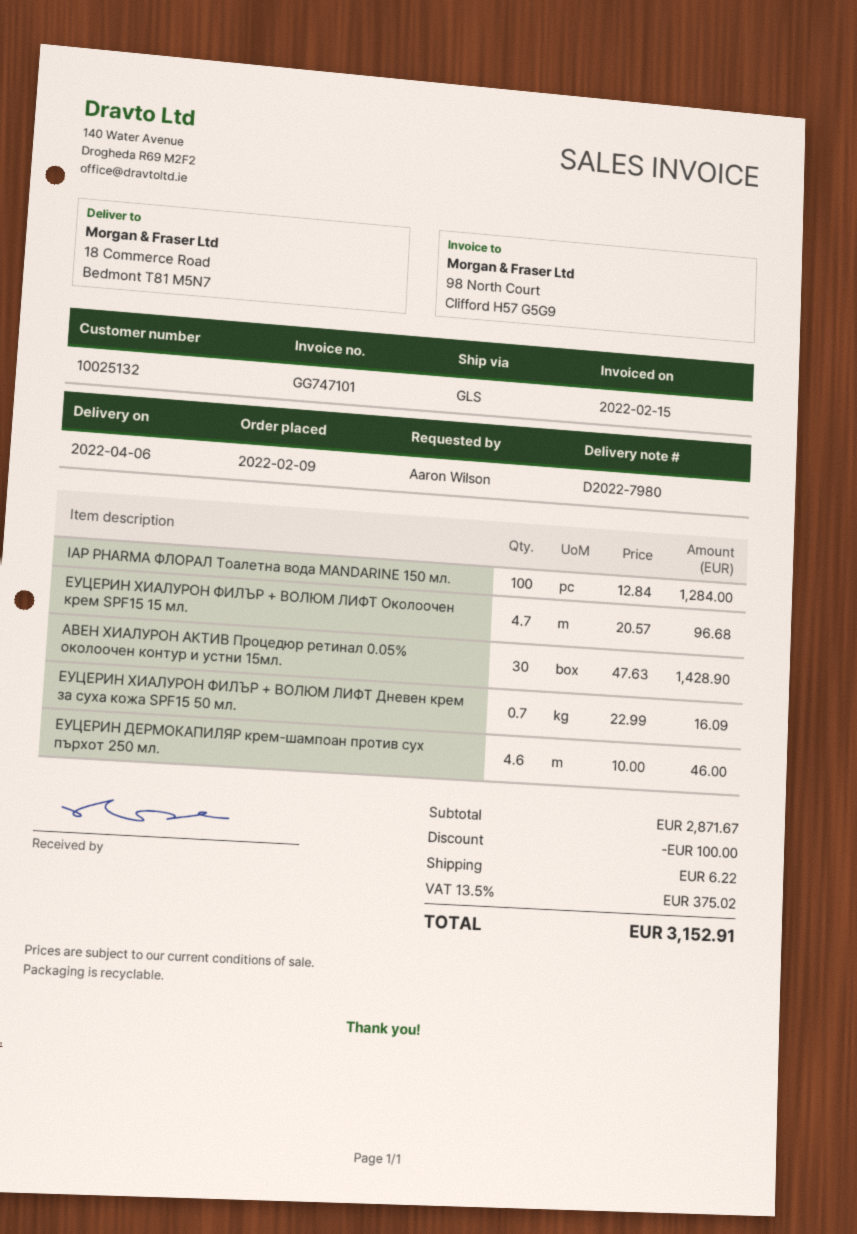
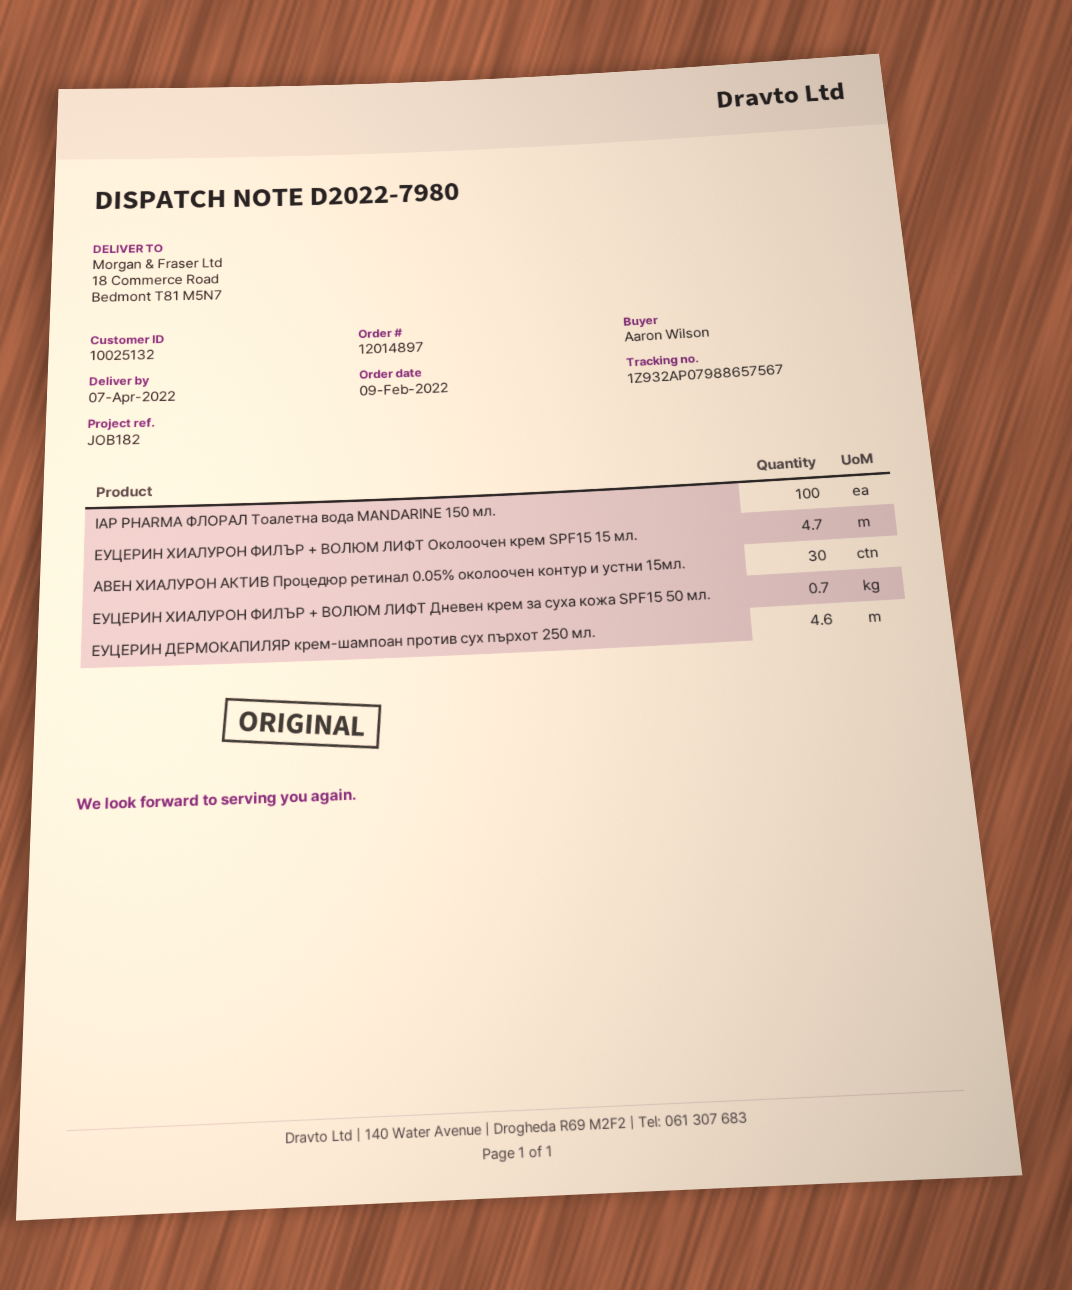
delivery date: 2022-04-06 -> 2022-04-07

